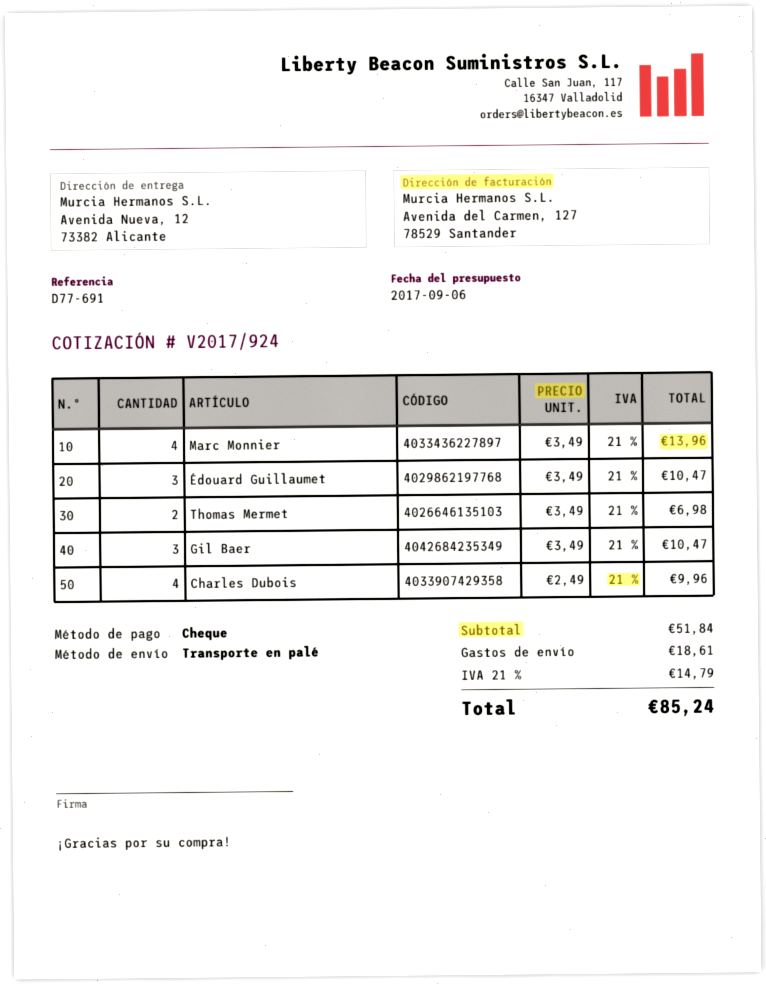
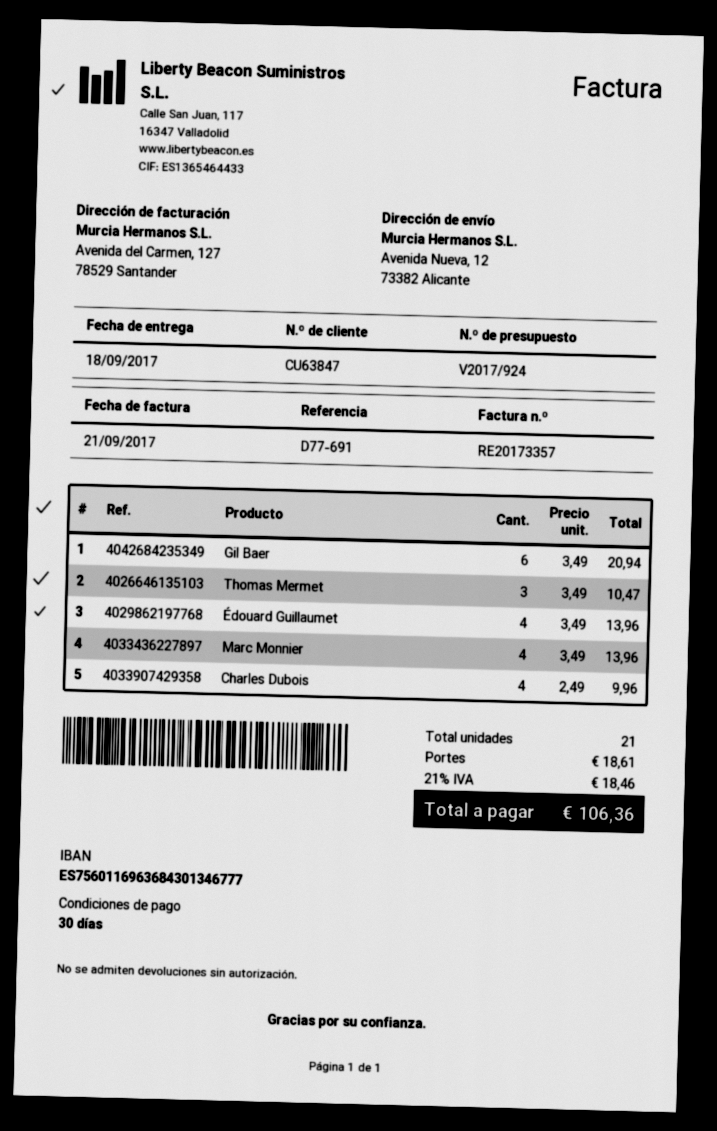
Édouard Guillaumet: 3 x 3.49 = 10.47 -> 4 x 3.49 = 13.96
Thomas Mermet: 2 x 3.49 = 6.98 -> 3 x 3.49 = 10.47
Gil Baer: 3 x 3.49 = 10.47 -> 6 x 3.49 = 20.94
tax: 21% = 14.79 -> 21% = 18.46
total: 85.24 -> 106.36

